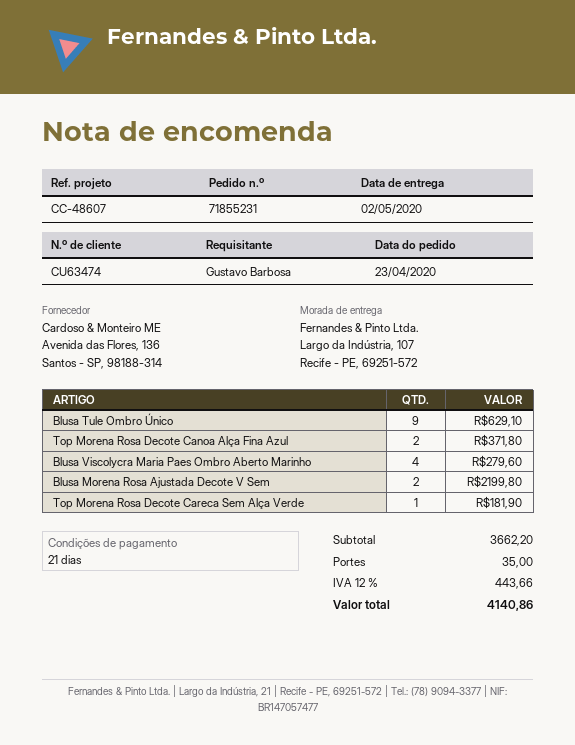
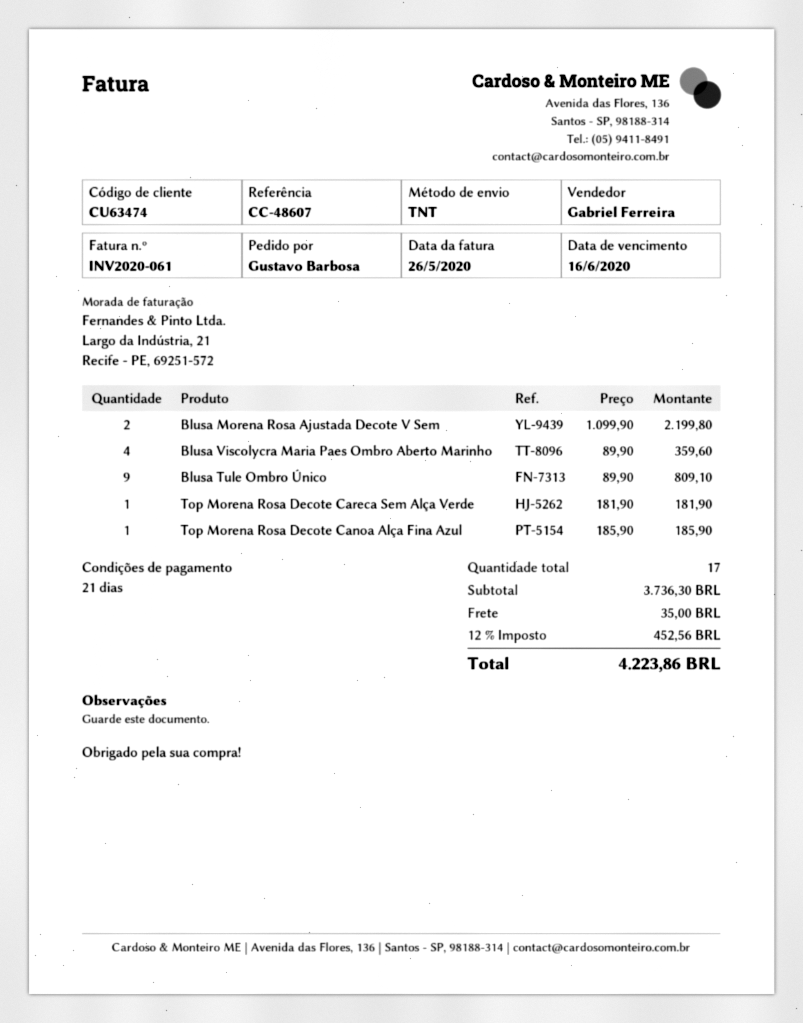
Blusa Tule Ombro Único: 9 for 629.10 -> 9 for 809.10
Top Morena Rosa Decote Canoa Alça Fina Azul: 2 for 371.80 -> 1 for 185.90
Blusa Viscolycra Maria Paes Ombro Aberto Marinho: 4 for 279.60 -> 4 for 359.60
subtotal: 3662.20 -> 3736.30
tax: 12% = 443.66 -> 12% = 452.56
total: 4140.86 -> 4223.86

